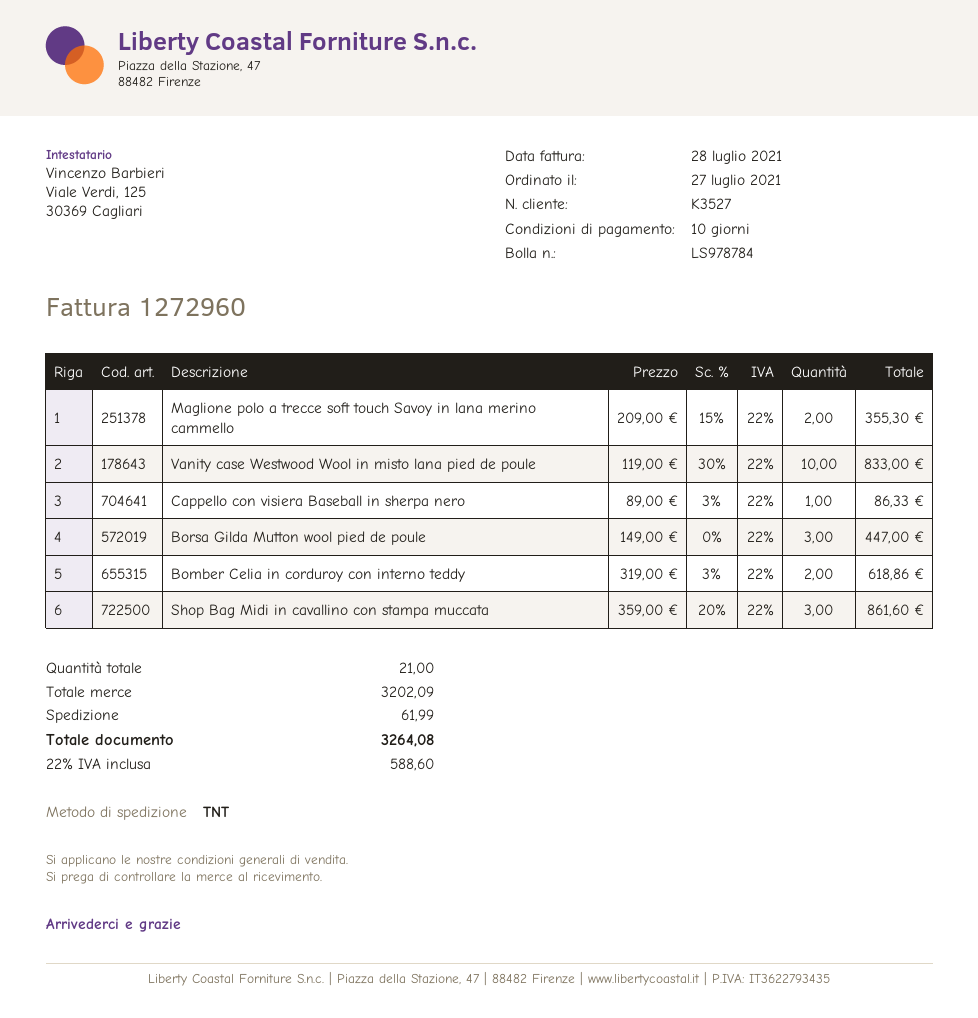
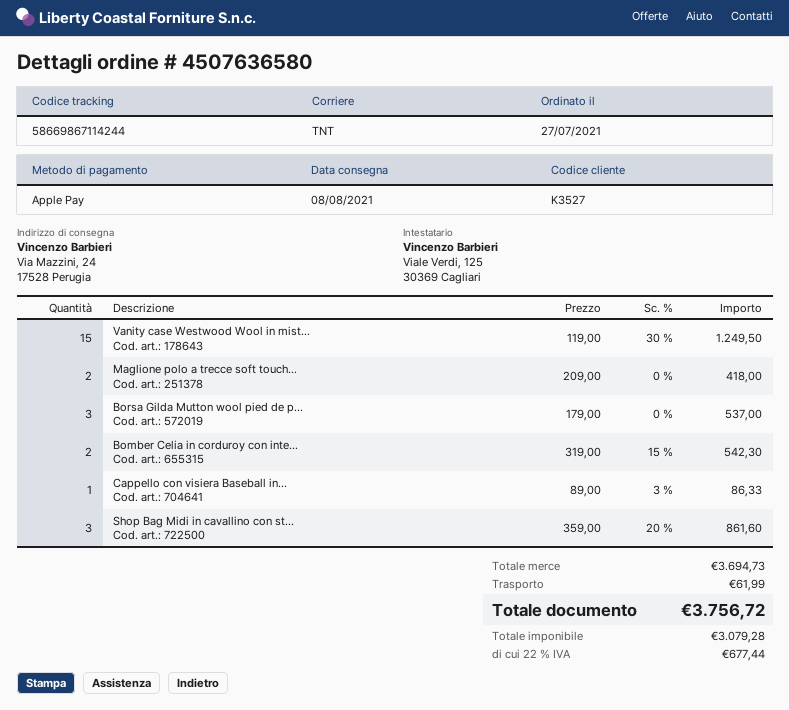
Maglione polo a trecce soft touch Savoy in lana merino cammello: 2 x 209.00 - 15% = 355.30 -> 2 x 209.00 = 418.00
Vanity case Westwood Wool in misto lana pied de poule: 10 x 119.00 - 30% = 833.00 -> 15 x 119.00 - 30% = 1249.50
Borsa Gilda Mutton wool pied de poule: 3 x 149.00 = 447.00 -> 3 x 179.00 = 537.00
Bomber Celia in corduroy con interno teddy: 2 x 319.00 - 3% = 618.86 -> 2 x 319.00 - 15% = 542.30
subtotal: 3202.09 -> 3694.73
tax: 22% = 588.60 -> 22% = 677.44
total: 3264.08 -> 3756.72

